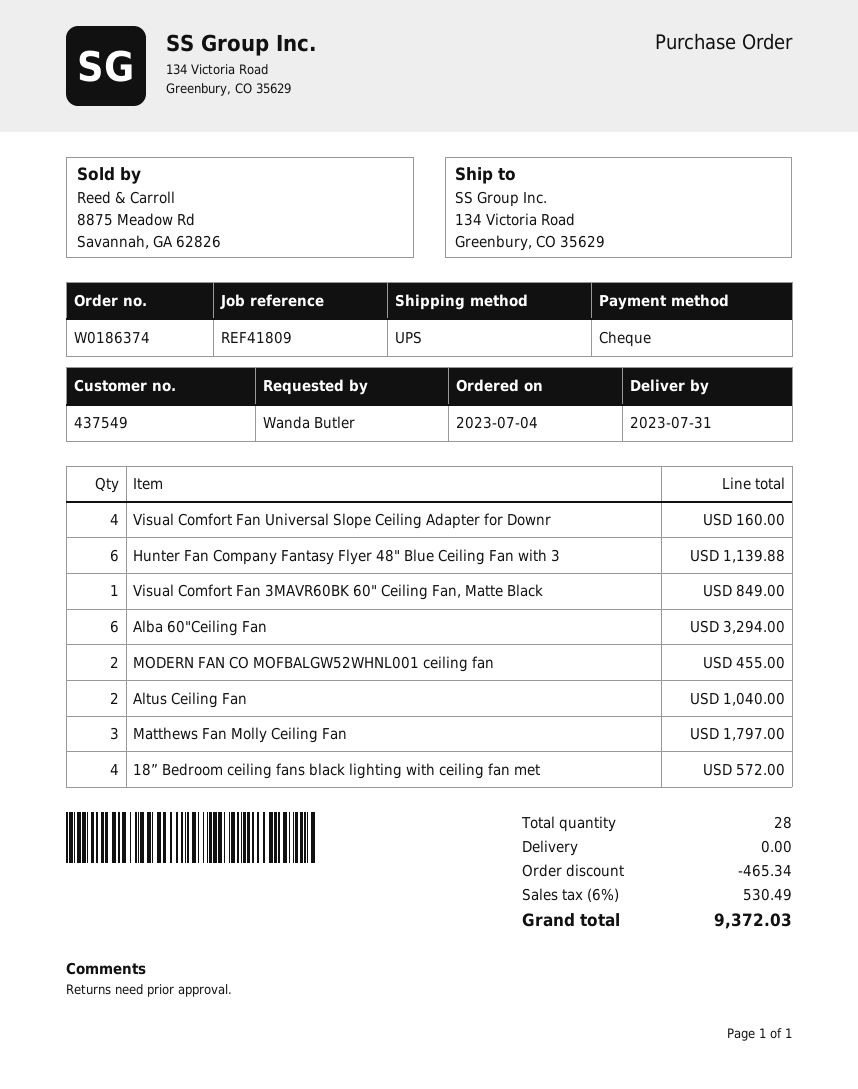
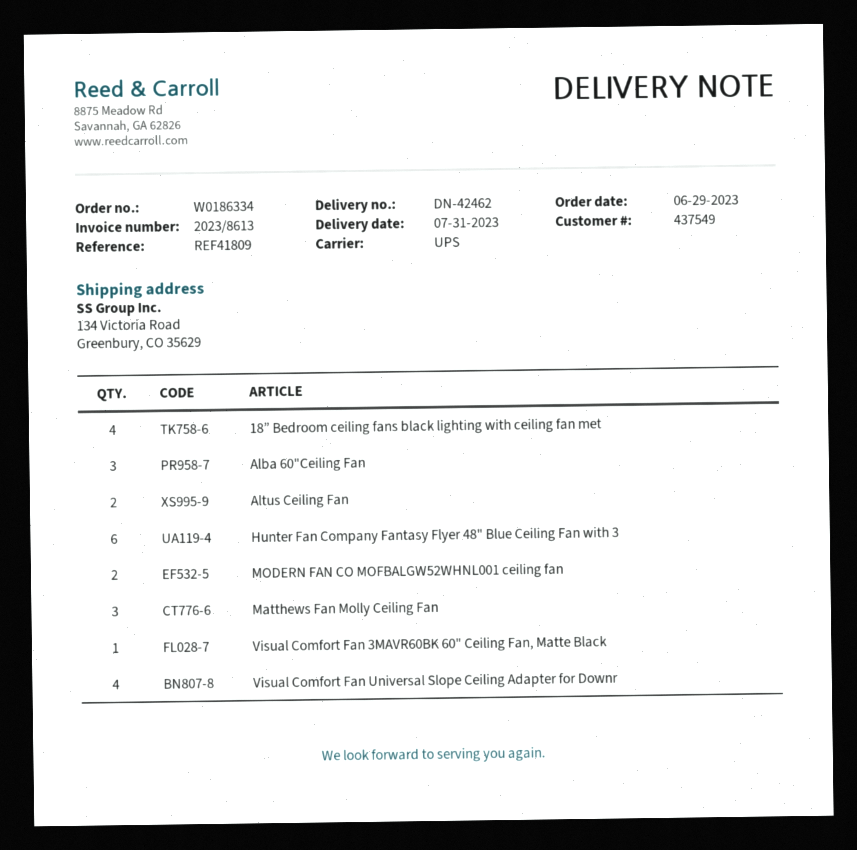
order number: W0186374 -> W0186334
order date: 2023-07-04 -> 2023-06-29
Alba 60"Ceiling Fan: 6 -> 3

